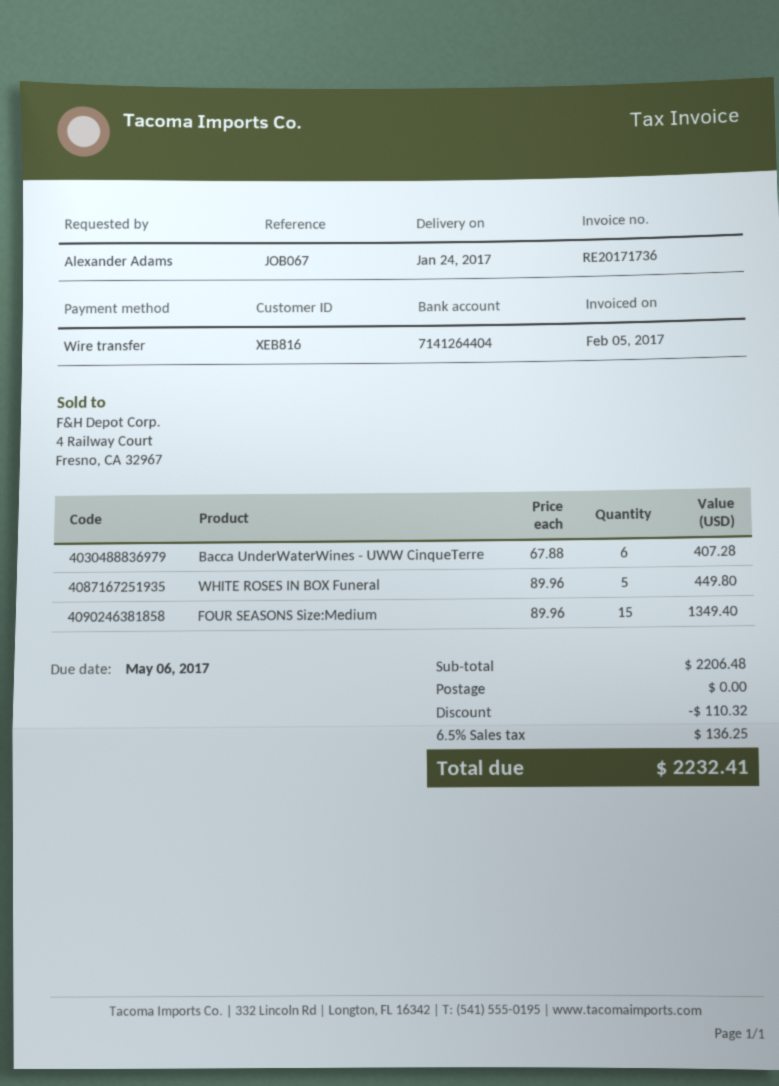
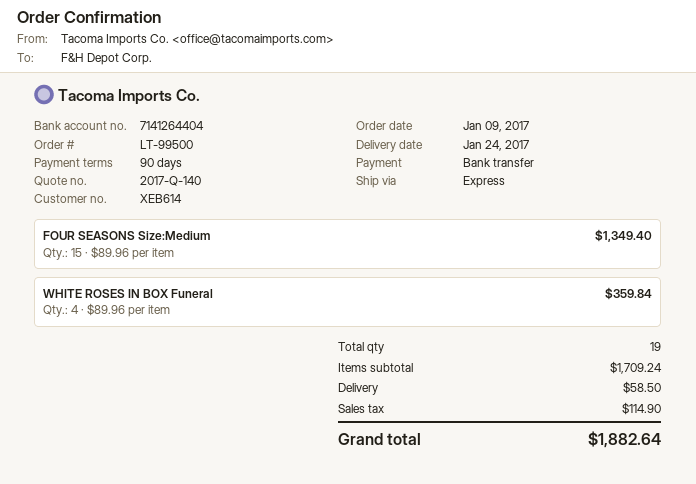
customer number: XEB816 -> XEB614
Bacca UnderWaterWines - UWW CinqueTerre: 6 x 67.88 = 407.28 -> none
WHITE ROSES IN BOX Funeral: 5 x 89.96 = 449.80 -> 4 x 89.96 = 359.84
subtotal: 2206.48 -> 1709.24
discount: 110.32 -> none
shipping: 0.00 -> 58.50
tax: 136.25 -> 114.90
total: 2232.41 -> 1882.64

